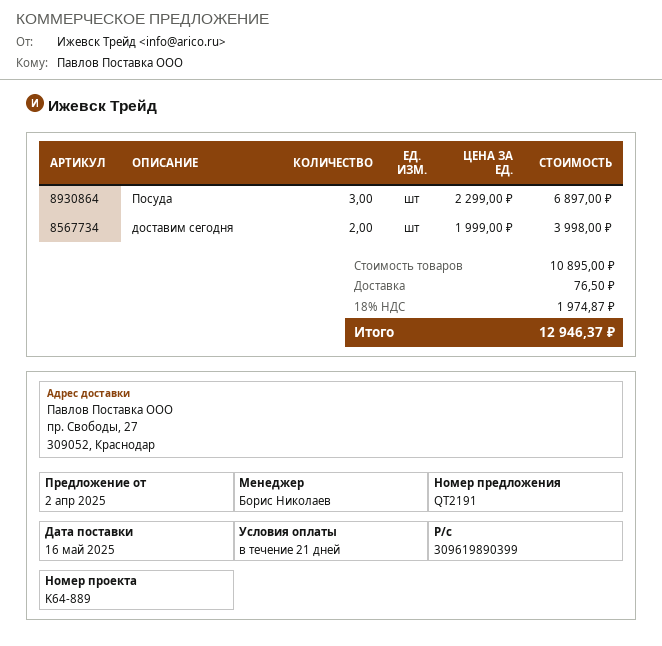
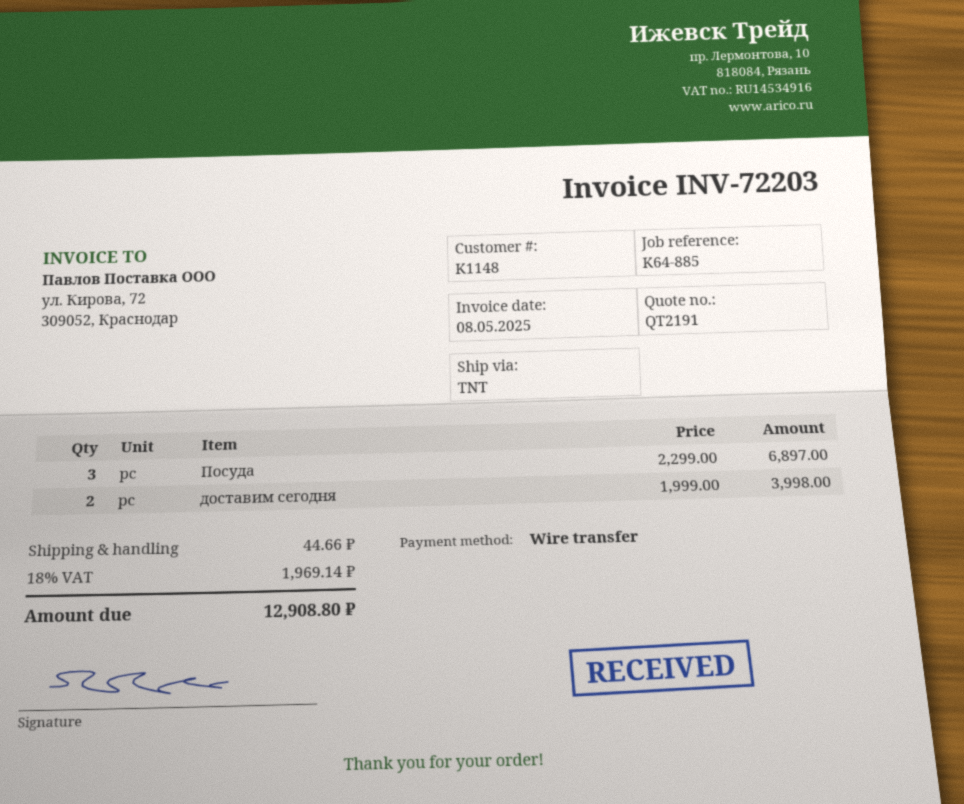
reference: K64-889 -> K64-885
shipping: 76.50 -> 44.66
tax: 18% = 1974.87 -> 18% = 1969.14
total: 12946.37 -> 12908.80

